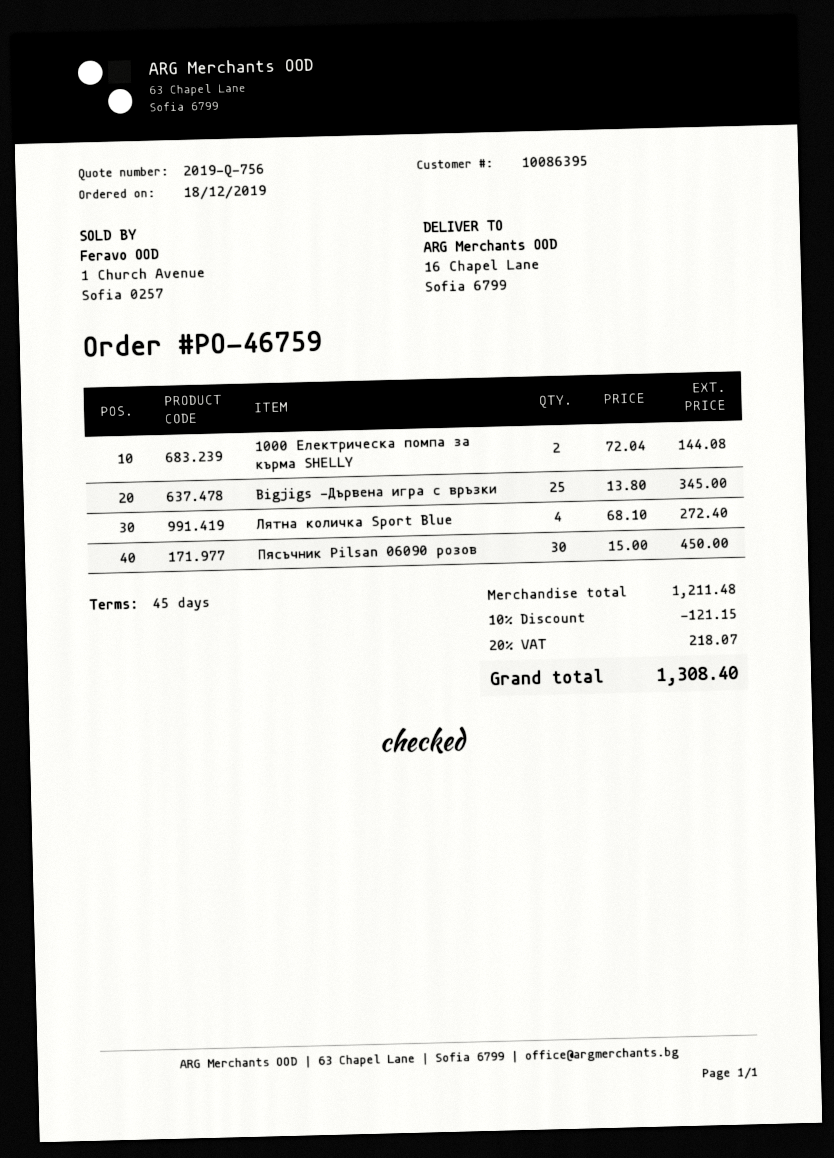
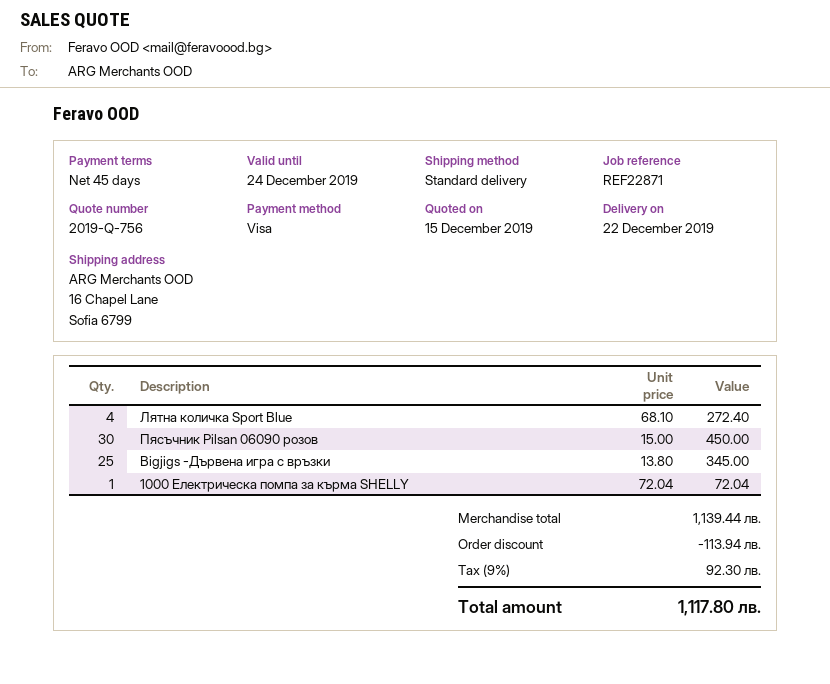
1000 Eлектрическа помпа за кърма SHELLY: 2 x 72.04 = 144.08 -> 1 x 72.04 = 72.04
subtotal: 1211.48 -> 1139.44
discount: 121.15 -> 113.94
tax: 20% = 218.07 -> 9% = 92.30
total: 1308.40 -> 1117.80

